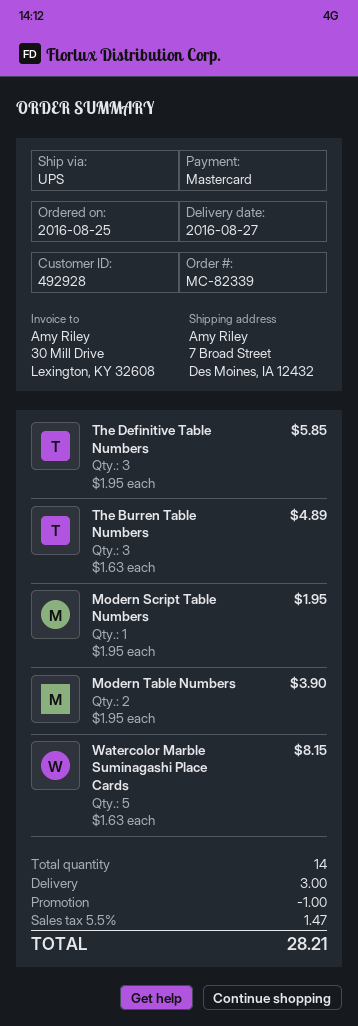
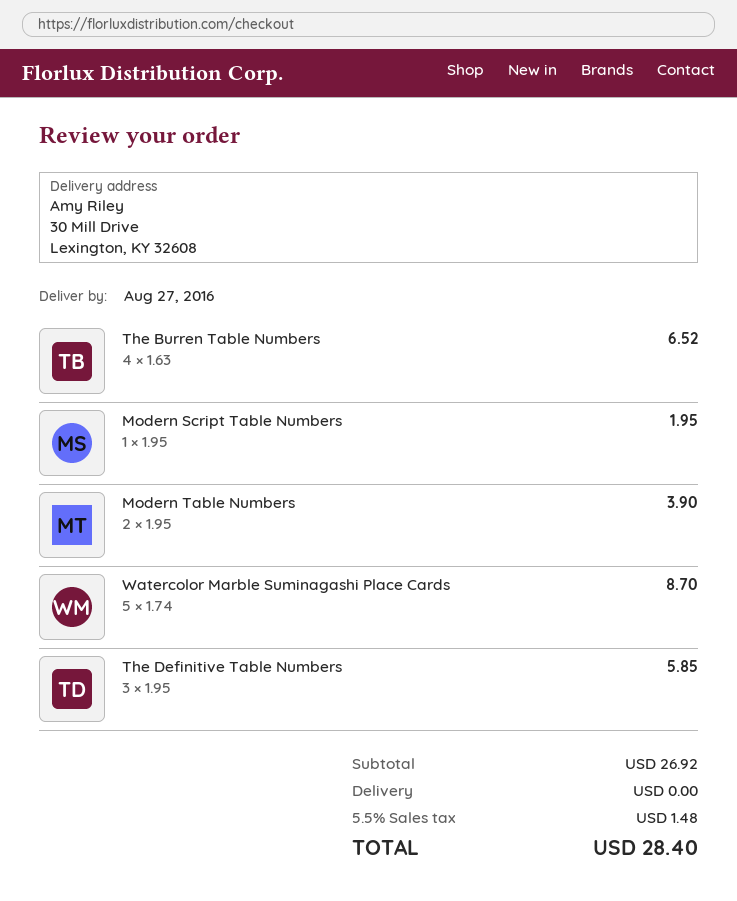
ship to: 7 Broad Street, Des Moines, IA 12432 -> 30 Mill Drive, Lexington, KY 32608
The Burren Table Numbers: 3 x 1.63 = 4.89 -> 4 x 1.63 = 6.52
Watercolor Marble Suminagashi Place Cards: 5 x 1.63 = 8.15 -> 5 x 1.74 = 8.70
discount: 1.00 -> none
shipping: 3.00 -> 0.00
tax: 5.5% = 1.47 -> 5.5% = 1.48
total: 28.21 -> 28.40

